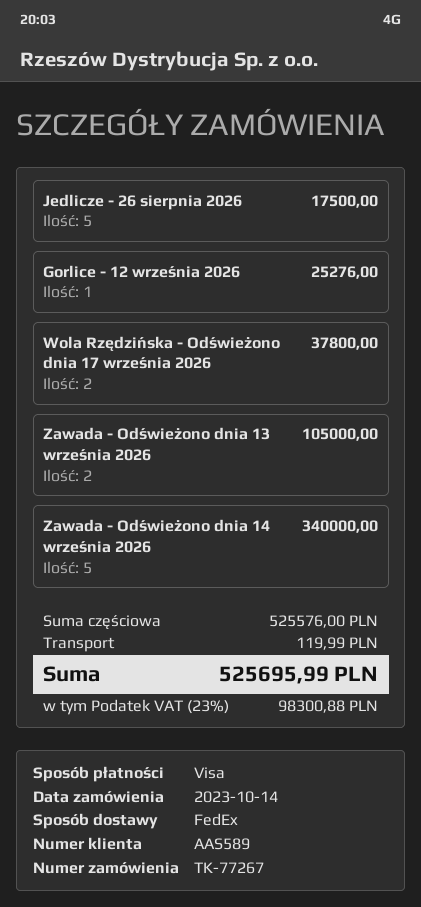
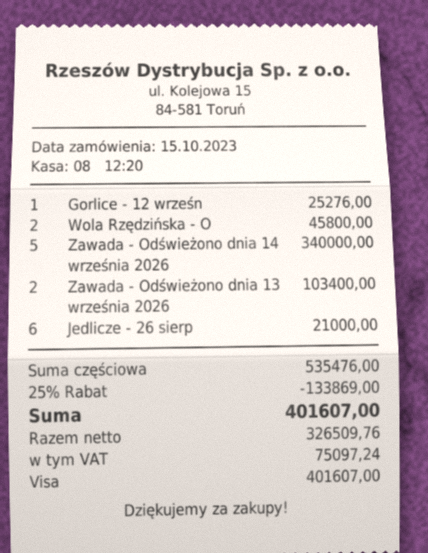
order date: 2023-10-14 -> 2023-10-15
Jedlicze - 26 sierpnia 2026: 5 for 17500.00 -> 6 for 21000.00
Wola Rzędzińska - Odświeżono dnia 17 września 2026: 2 for 37800.00 -> 2 for 45800.00
Zawada - Odświeżono dnia 13 września 2026: 2 for 105000.00 -> 2 for 103400.00
subtotal: 525576.00 -> 535476.00
discount: none -> 25% = 133869.00
shipping: 119.99 -> none
tax: 98300.88 -> 75097.24
total: 525695.99 -> 401607.00

